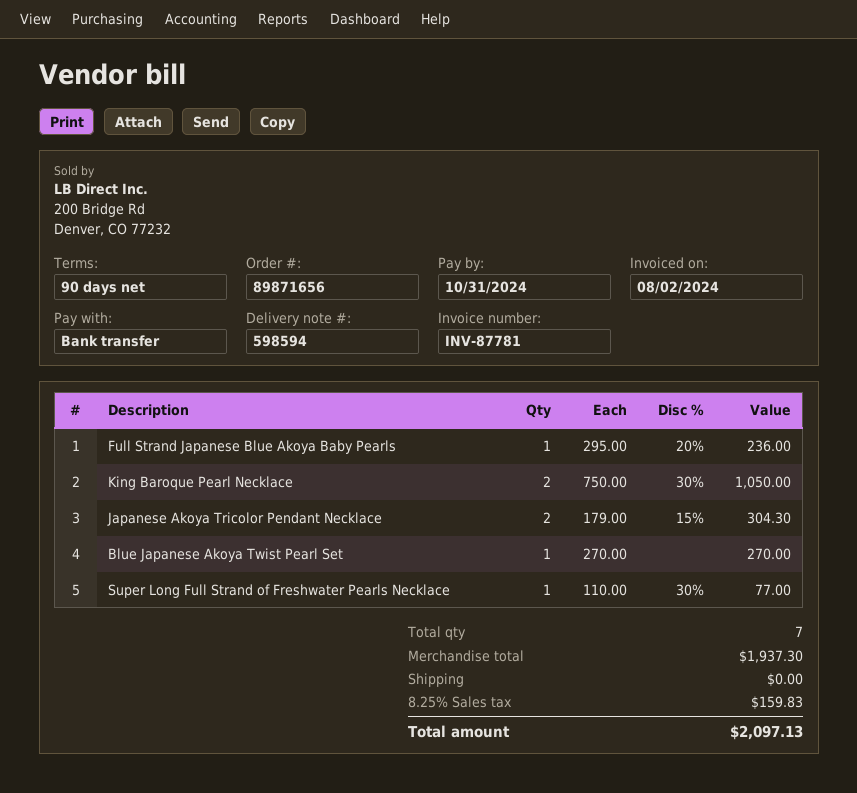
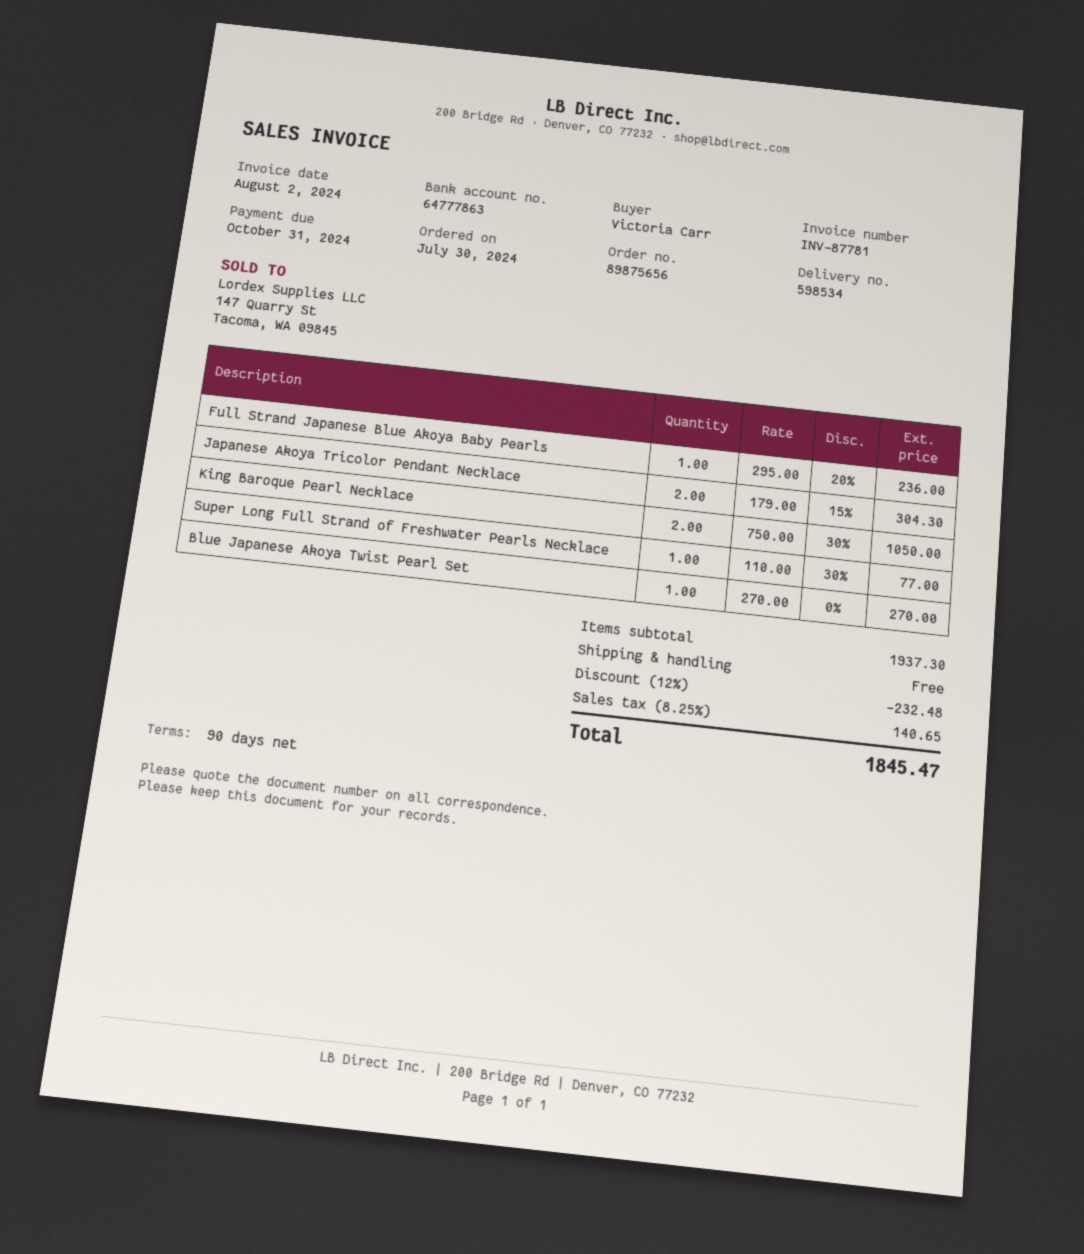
order number: 89871656 -> 89875656
delivery note number: 598594 -> 598534
discount: none -> 12% = 232.48
tax: 8.25% = 159.83 -> 8.25% = 140.65
total: 2097.13 -> 1845.47

